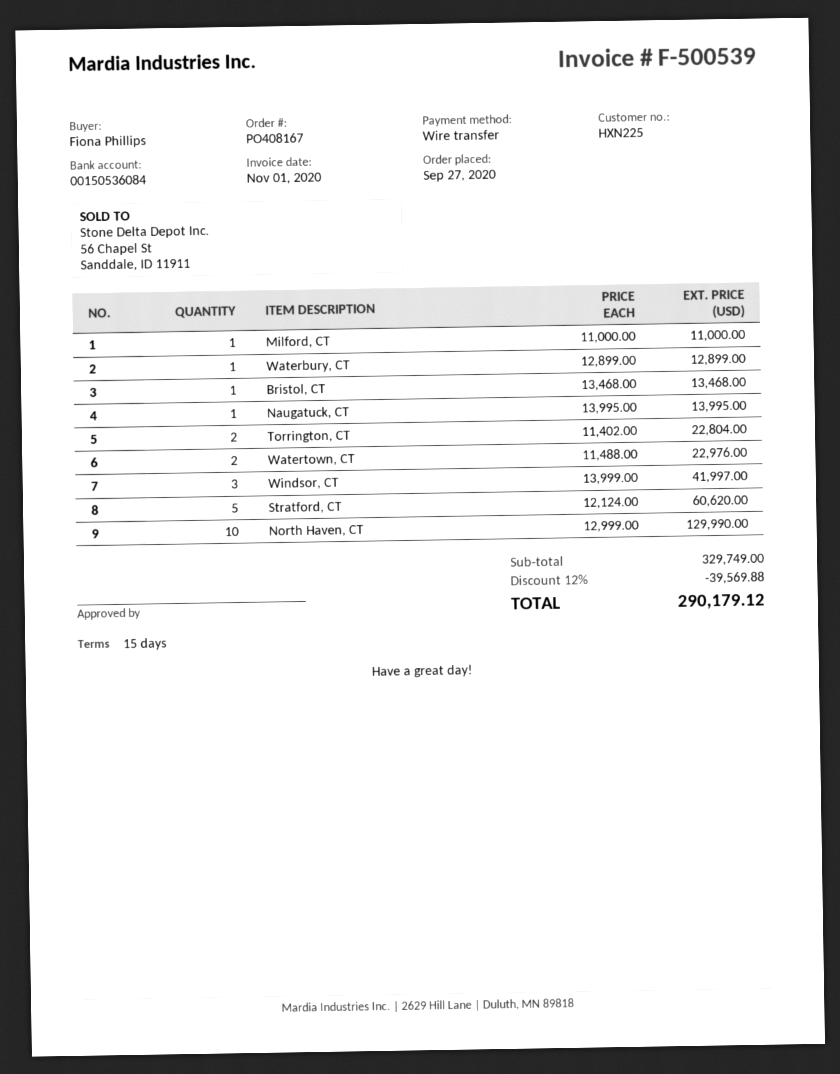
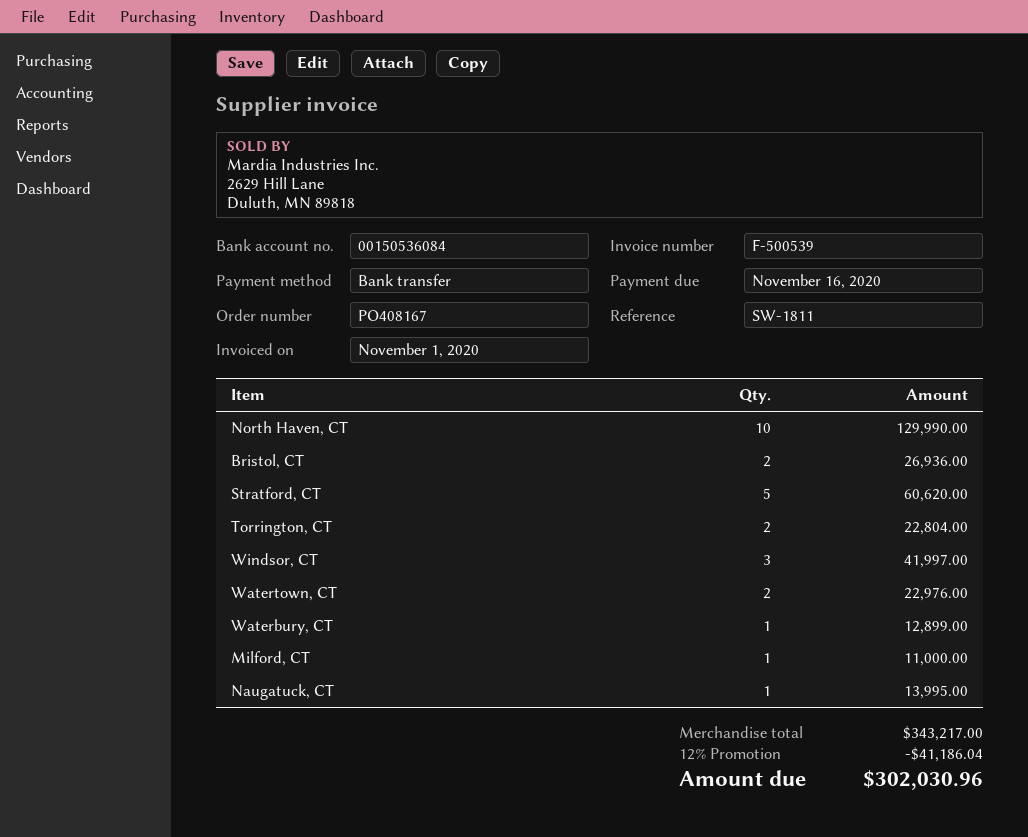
Bristol, CT: 1 for 13468.00 -> 2 for 26936.00
subtotal: 329749.00 -> 343217.00
discount: 12% = 39569.88 -> 12% = 41186.04
total: 290179.12 -> 302030.96

